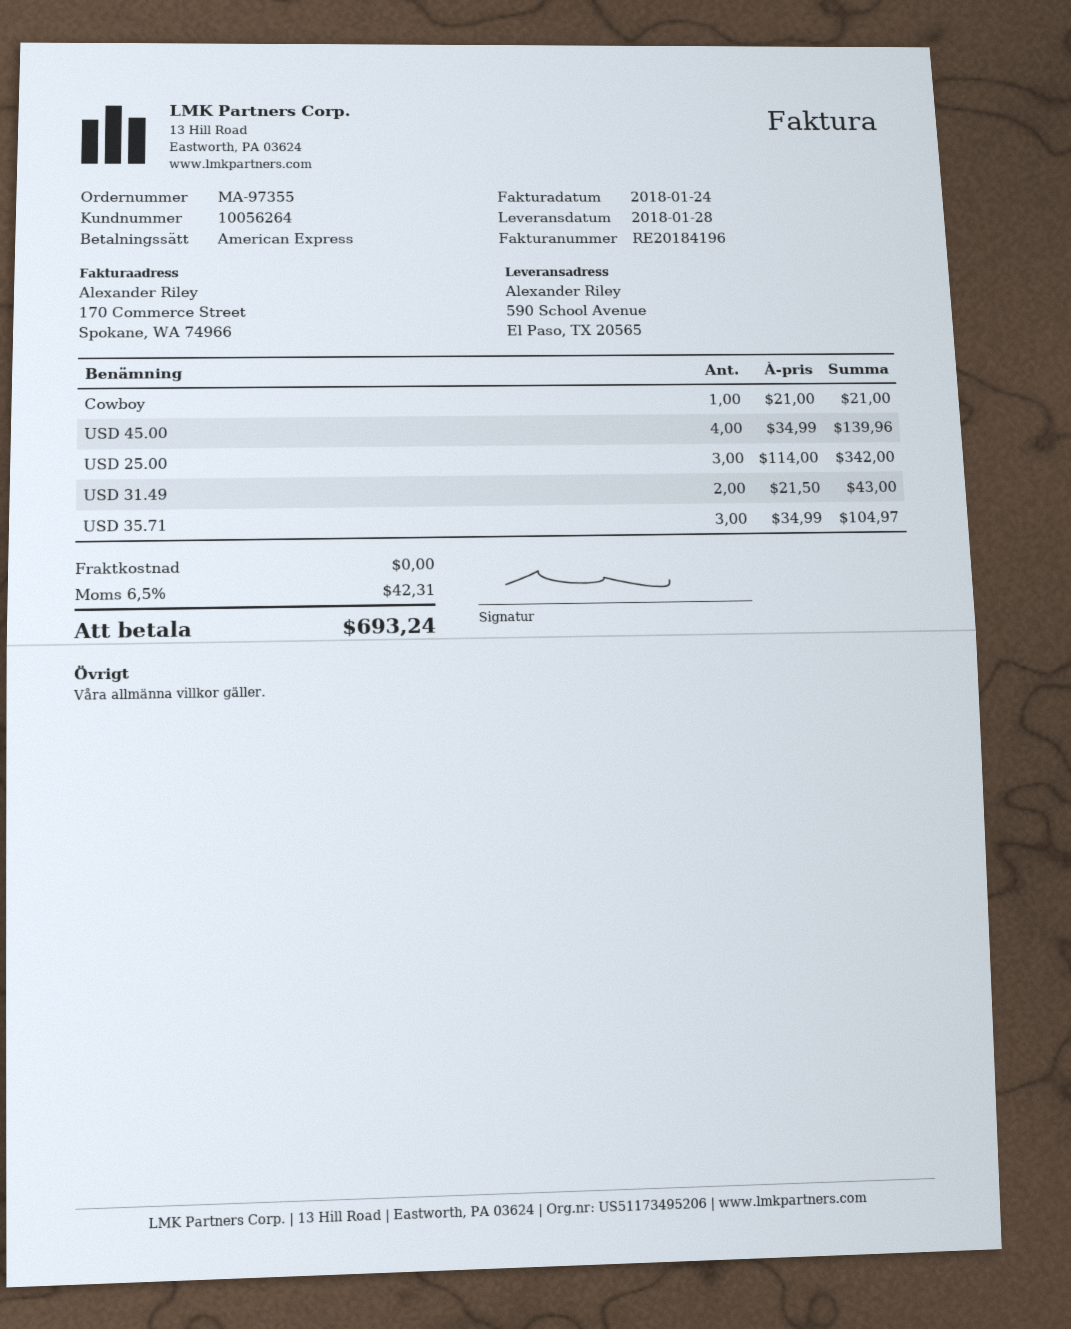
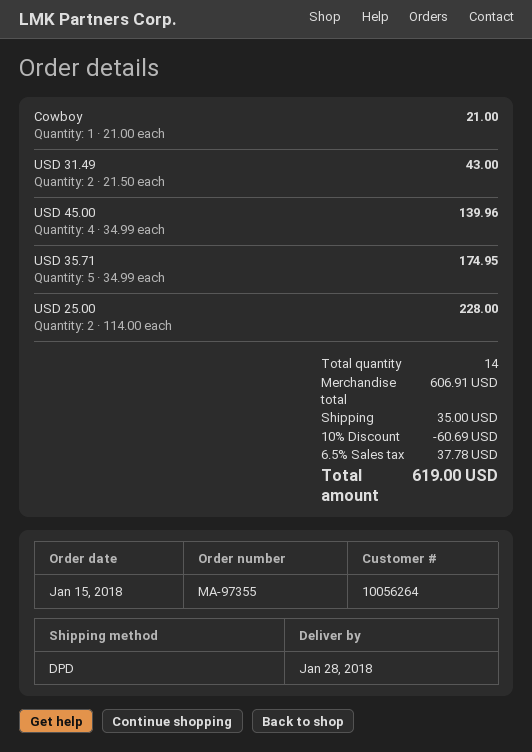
USD 25.00: 3 x 114.00 = 342.00 -> 2 x 114.00 = 228.00
USD 35.71: 3 x 34.99 = 104.97 -> 5 x 34.99 = 174.95
discount: none -> 10% = 60.69
shipping: 0.00 -> 35.00
tax: 6.5% = 42.31 -> 6.5% = 37.78
total: 693.24 -> 619.00

